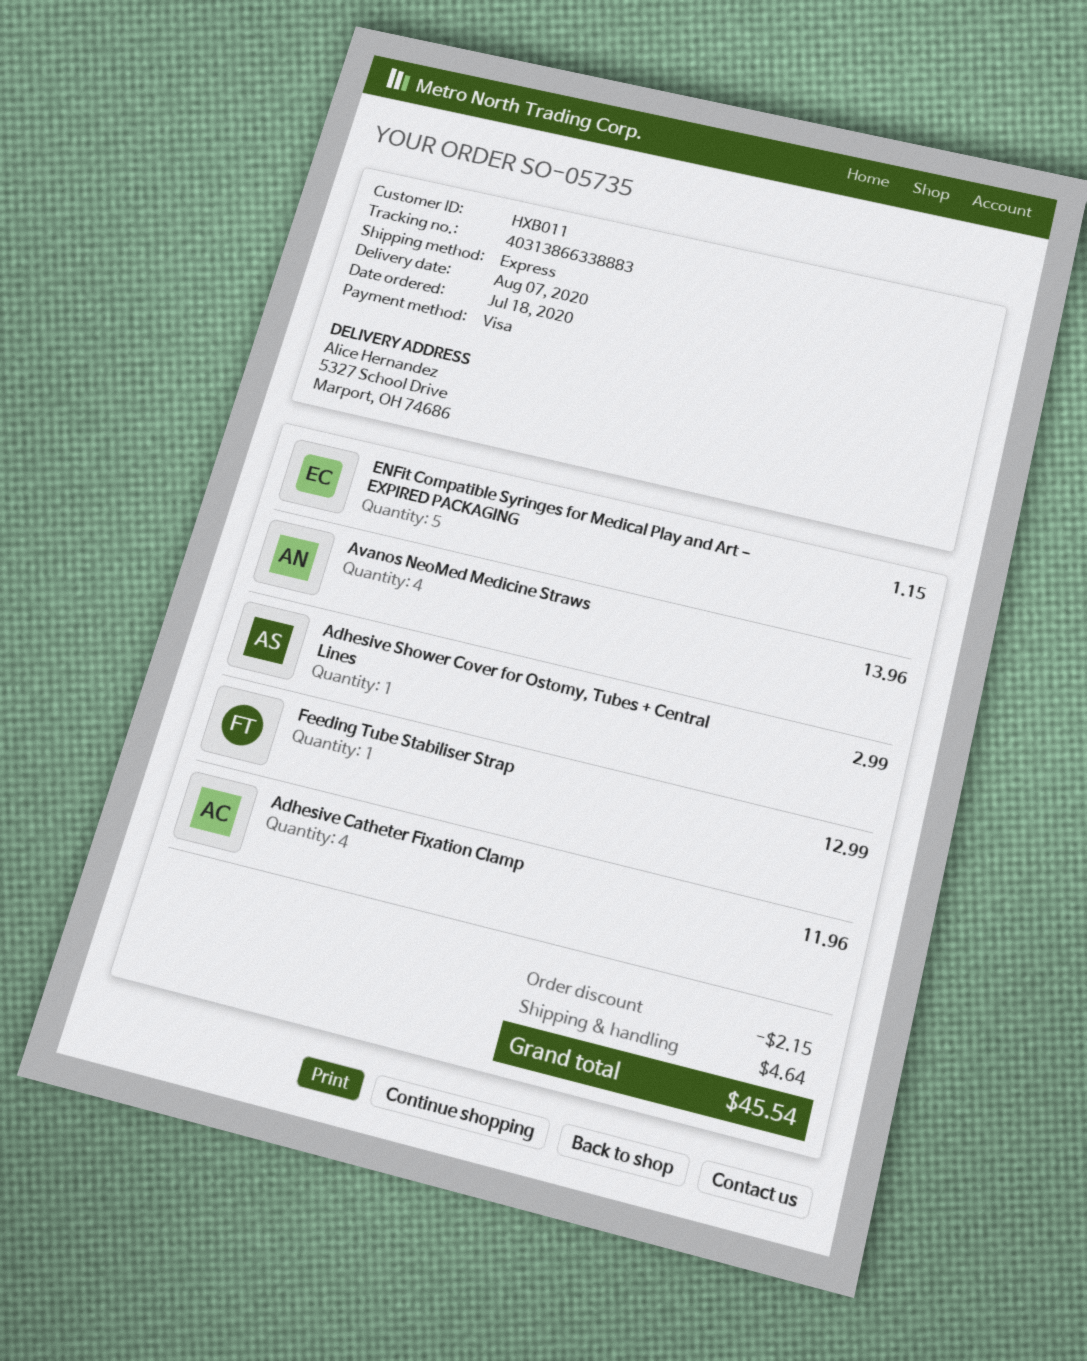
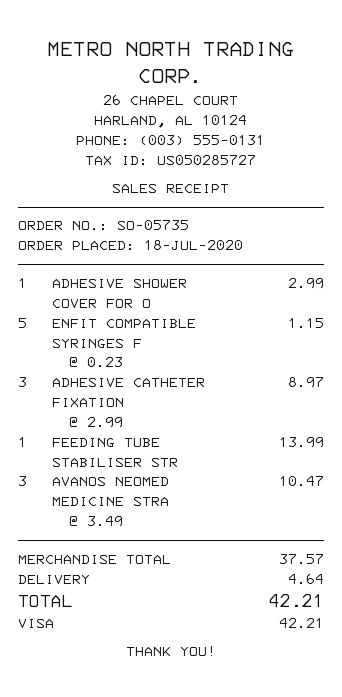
Avanos NeoMed Medicine Straws: 4 for 13.96 -> 3 for 10.47
Feeding Tube Stabiliser Strap: 1 for 12.99 -> 1 for 13.99
Adhesive Catheter Fixation Clamp: 4 for 11.96 -> 3 for 8.97
discount: 2.15 -> none
total: 45.54 -> 42.21

